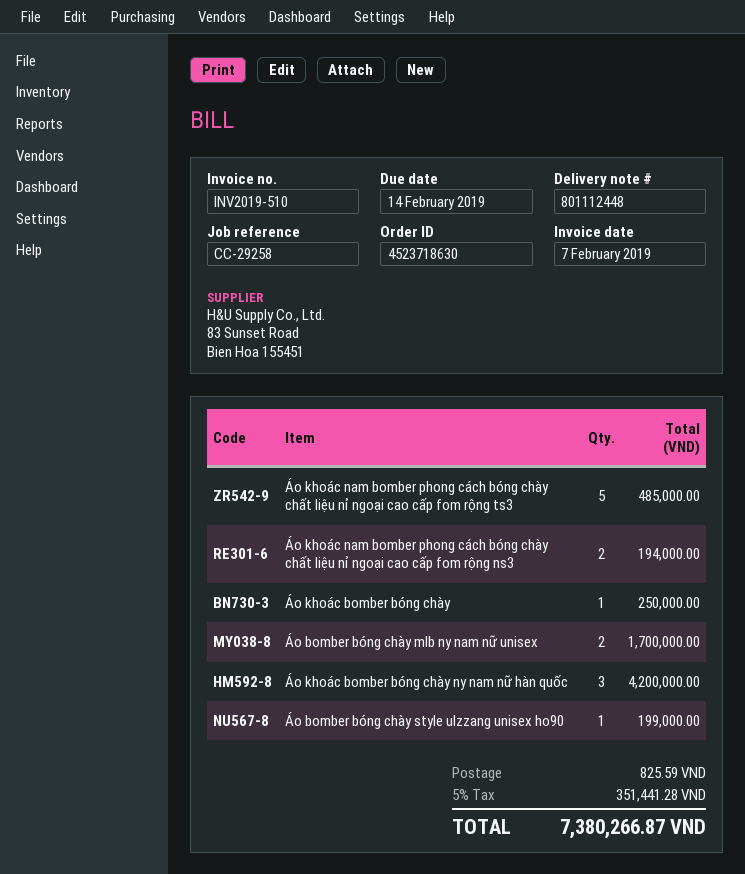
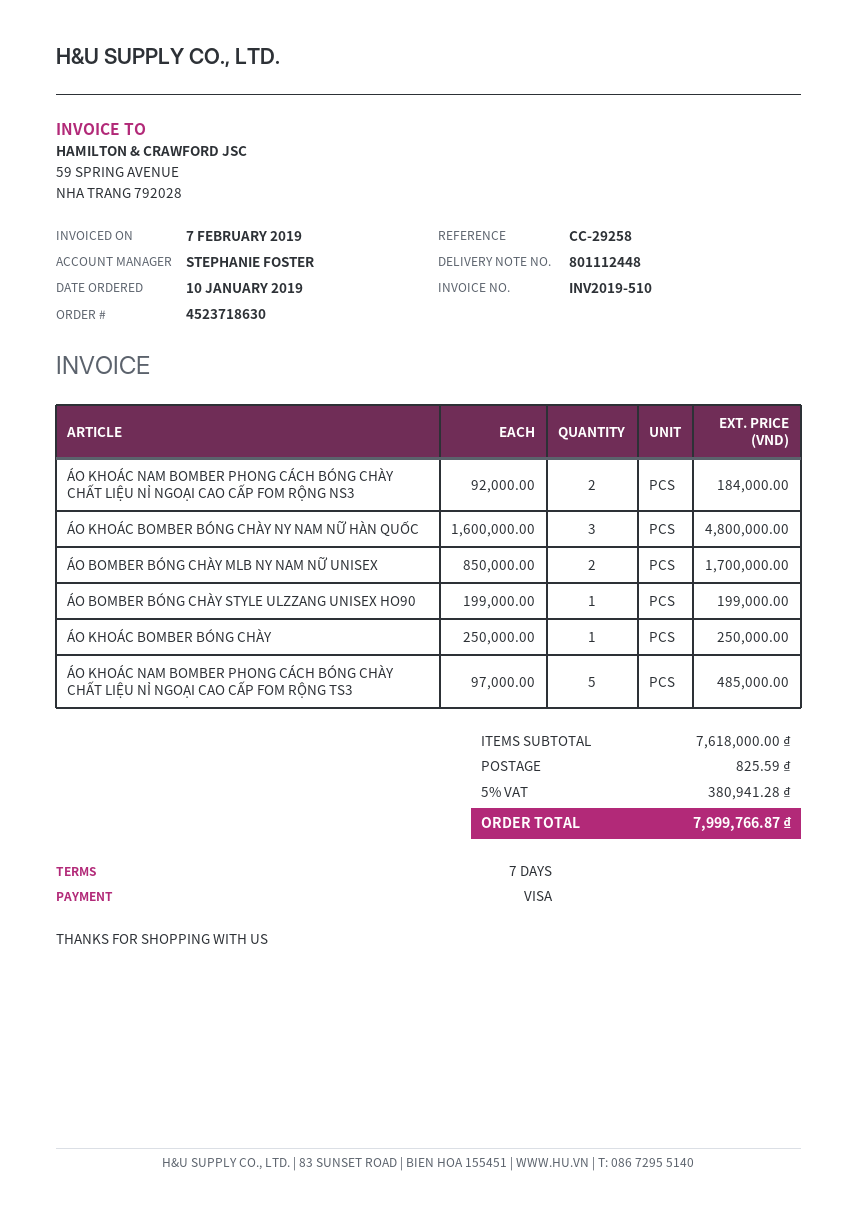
Áo khoác nam bomber phong cách bóng chày chất liệu nỉ ngoại cao cấp fom rộng ns3: 2 for 194000.00 -> 2 for 184000.00
Áo khoác bomber bóng chày ny nam nữ hàn quốc: 3 for 4200000.00 -> 3 for 4800000.00
tax: 5% = 351441.28 -> 5% = 380941.28
total: 7380266.87 -> 7999766.87

